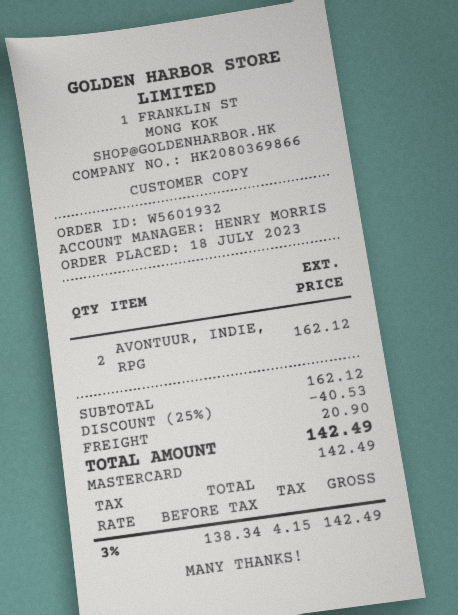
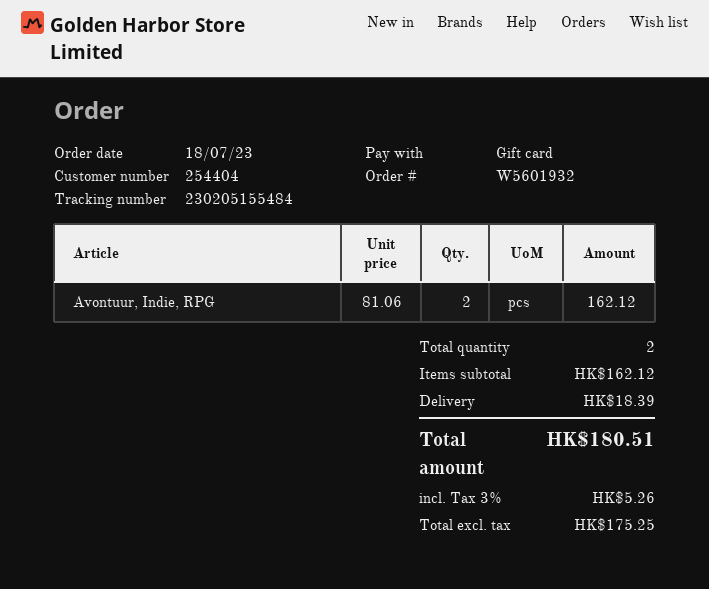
payment method: Mastercard -> gift card
discount: 25% = 40.53 -> none
shipping: 20.90 -> 18.39
net: 138.34 -> 175.25
tax: 3% = 4.15 -> 3% = 5.26
total: 142.49 -> 180.51

